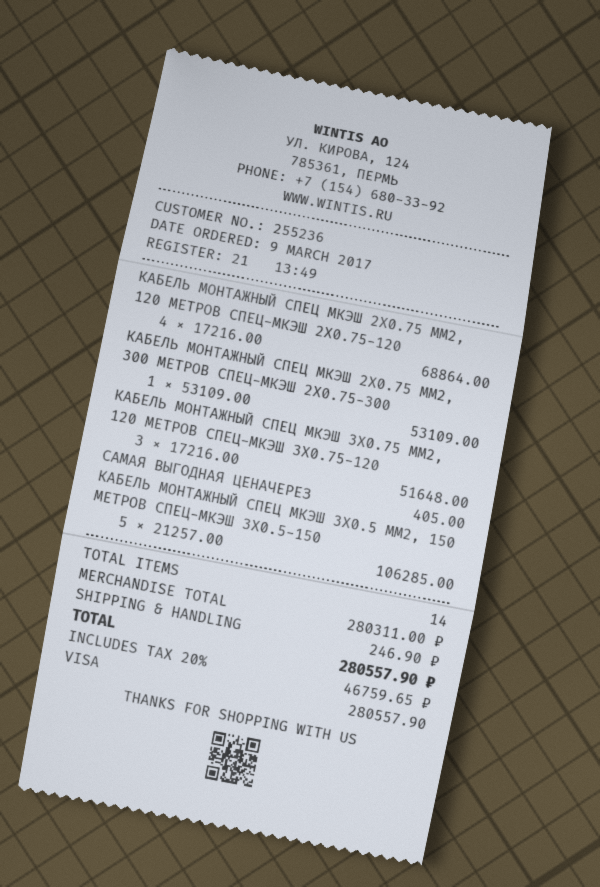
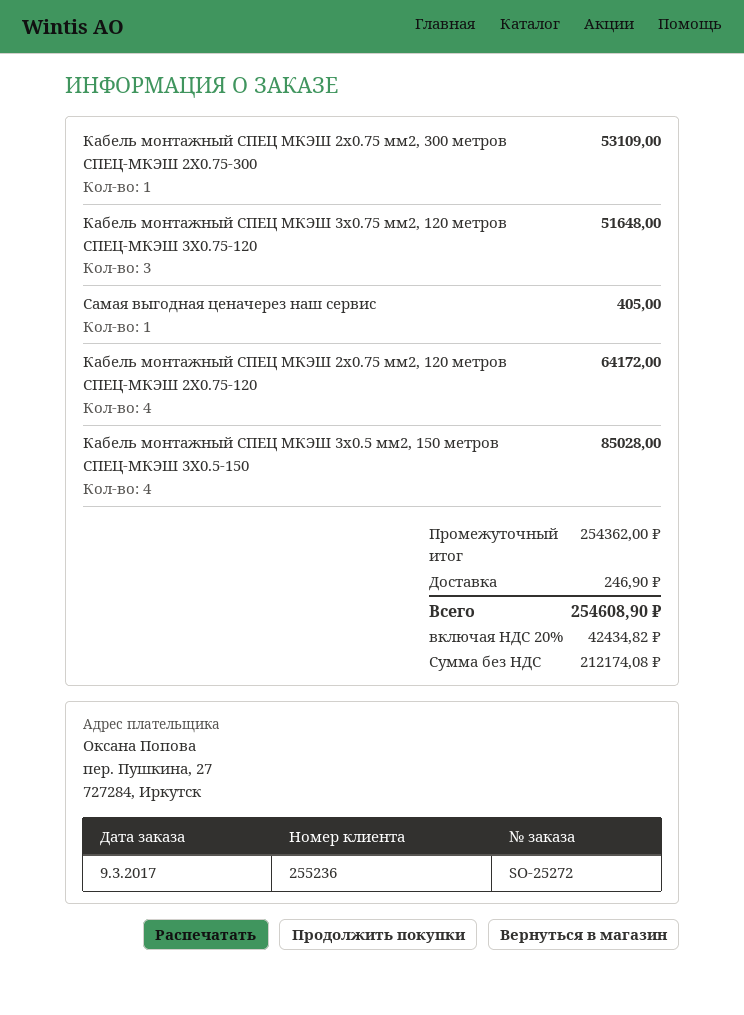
КАБЕЛЬ МОНТАЖНЫЙ СПЕЦ МКЭШ 2X0.75 ММ2, 120 МЕТРОВ СПЕЦ-МКЭШ 2X0.75-120: 4 for 68864.00 -> 4 for 64172.00
КАБЕЛЬ МОНТАЖНЫЙ СПЕЦ МКЭШ 3X0.5 ММ2, 150 МЕТРОВ СПЕЦ-МКЭШ 3X0.5-150: 5 for 106285.00 -> 4 for 85028.00
subtotal: 280311.00 -> 254362.00
tax: 20% = 46759.65 -> 20% = 42434.82
total: 280557.90 -> 254608.90

